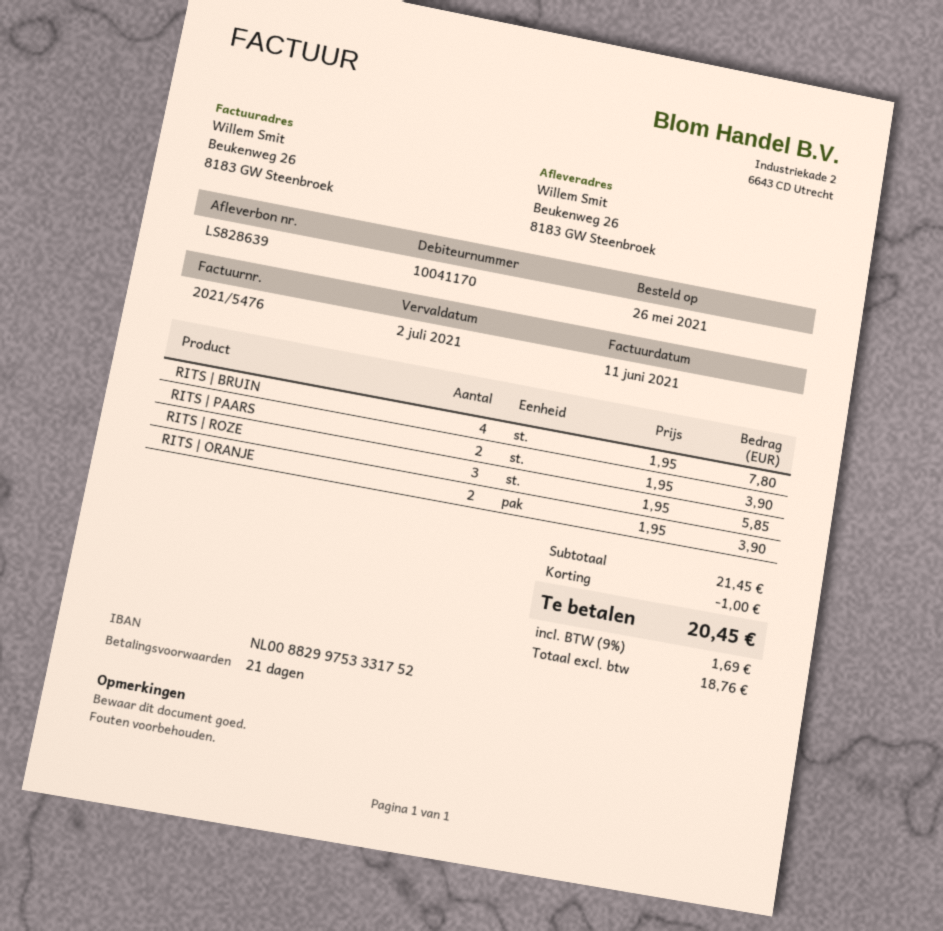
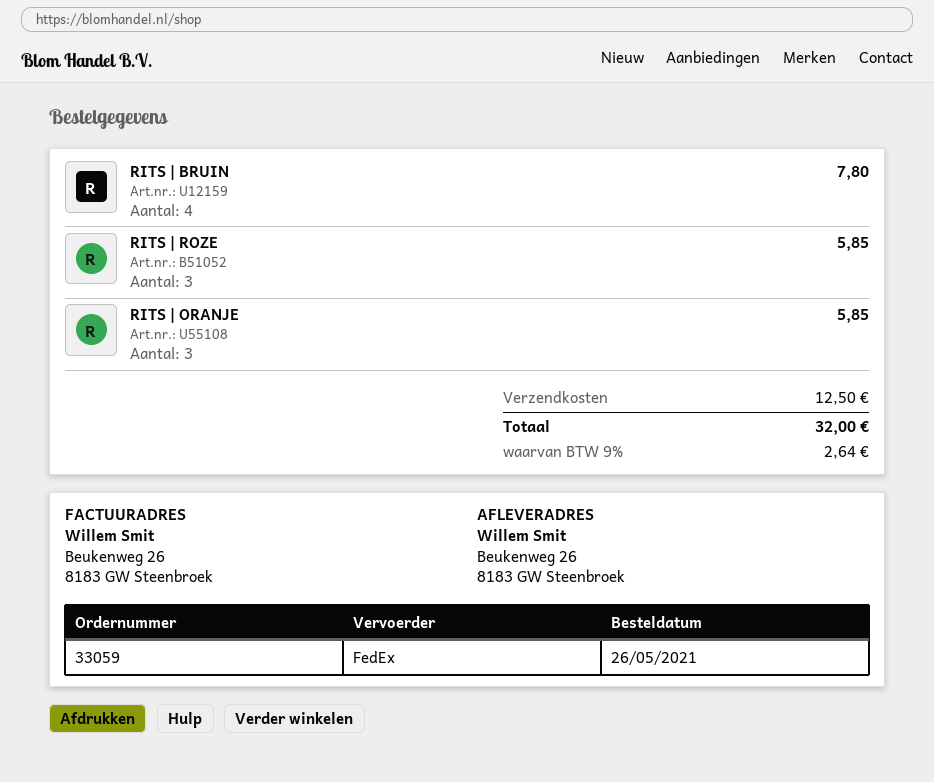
RITS | PAARS: 2 for 3.90 -> none
RITS | ORANJE: 2 for 3.90 -> 3 for 5.85
discount: 1.00 -> none
shipping: none -> 12.50
tax: 9% = 1.69 -> 9% = 2.64
total: 20.45 -> 32.00

